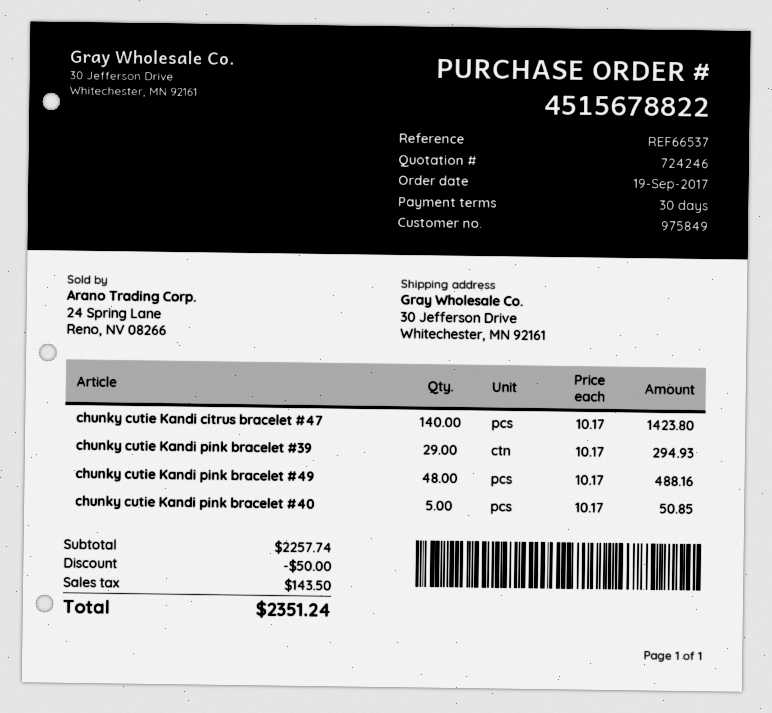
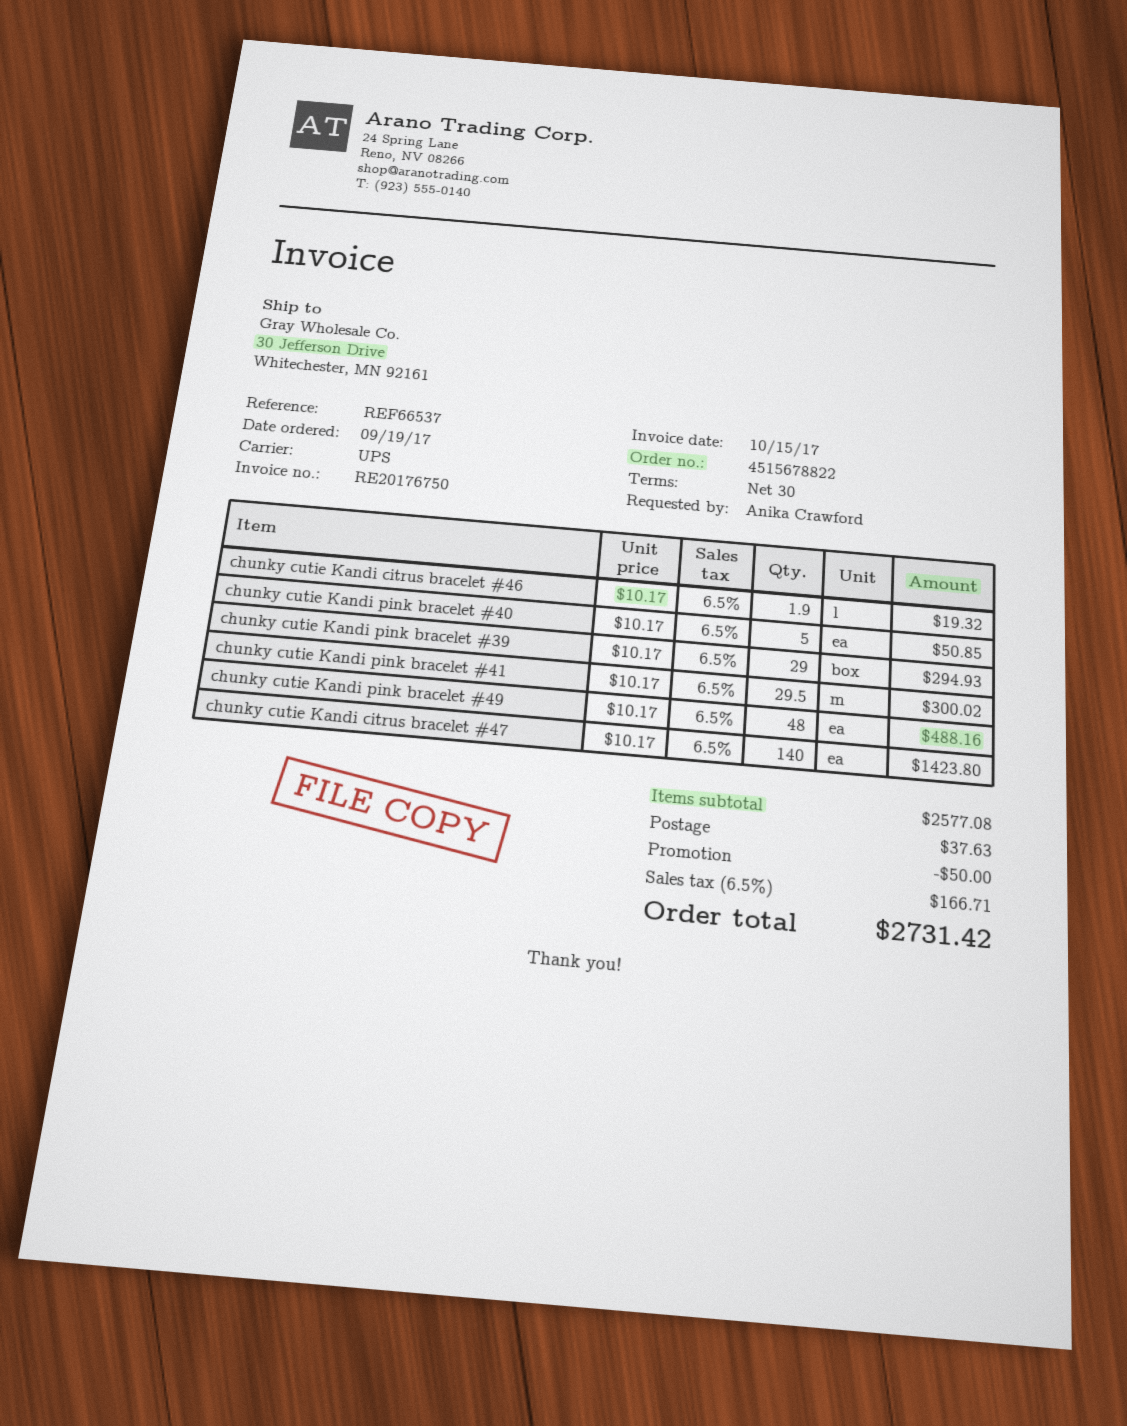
chunky cutie Kandi citrus bracelet #46: none -> 1.9 x 10.17 = 19.32
chunky cutie Kandi pink bracelet #41: none -> 29.5 x 10.17 = 300.02
subtotal: 2257.74 -> 2577.08
shipping: none -> 37.63
tax: 143.50 -> 166.71
total: 2351.24 -> 2731.42

